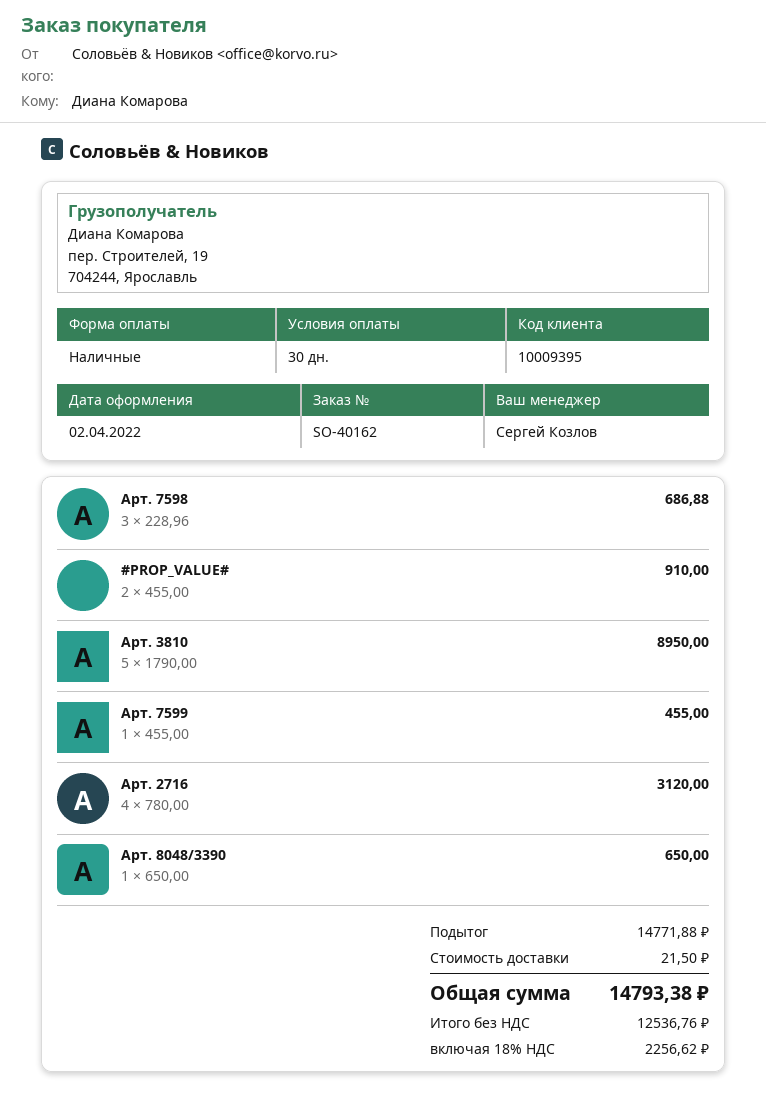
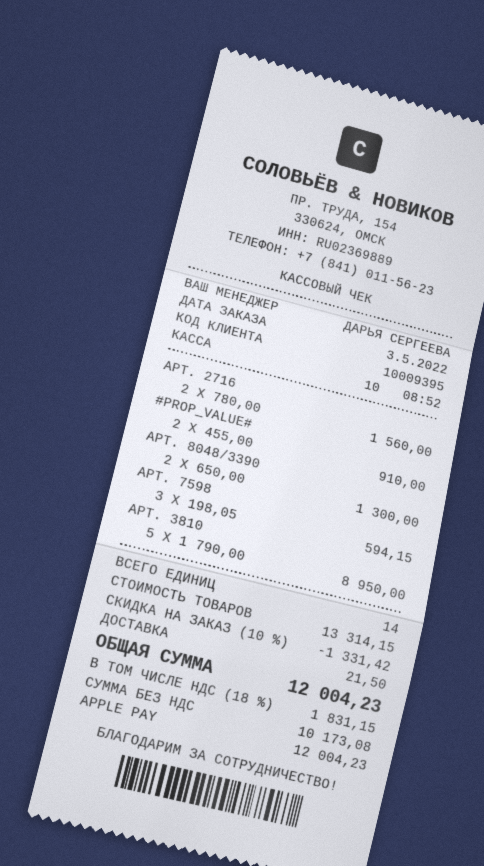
order date: 2022-04-02 -> 2022-05-03
sales rep: Сергей Козлов -> ДАРЬЯ СЕРГЕЕВА
payment method: cash -> Apple Pay
Арт. 7598: 3 x 228.96 = 686.88 -> 3 x 198.05 = 594.15
Арт. 7599: 1 x 455.00 = 455.00 -> none
Арт. 2716: 4 x 780.00 = 3120.00 -> 2 x 780.00 = 1560.00
Арт. 8048/3390: 1 x 650.00 = 650.00 -> 2 x 650.00 = 1300.00
subtotal: 14771.88 -> 13314.15
discount: none -> 10% = 1331.42
net: 12536.76 -> 10173.08
tax: 18% = 2256.62 -> 18% = 1831.15
total: 14793.38 -> 12004.23

